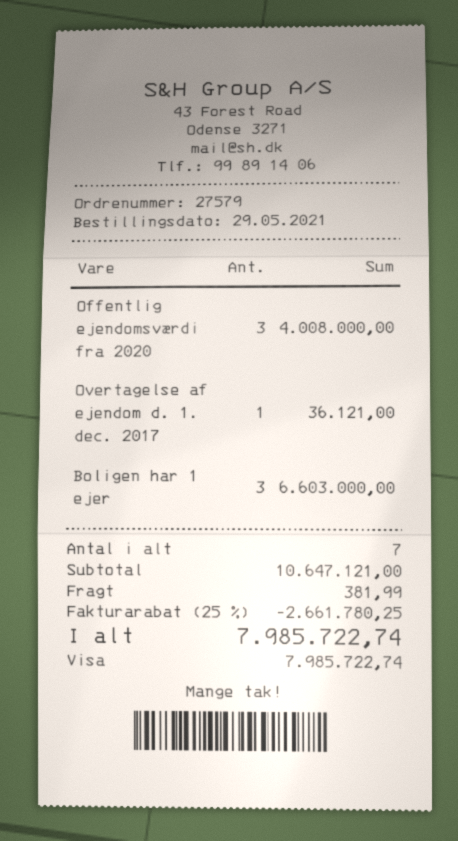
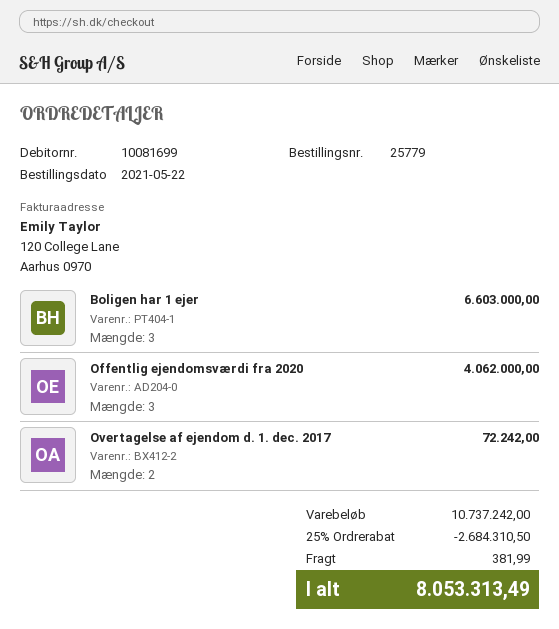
order number: 27579 -> 25779
order date: 2021-05-29 -> 2021-05-22
Offentlig ejendomsværdi fra 2020: 3 for 4008000.00 -> 3 for 4062000.00
Overtagelse af ejendom d. 1. dec. 2017: 1 for 36121.00 -> 2 for 72242.00
subtotal: 10647121.00 -> 10737242.00
discount: 25% = 2661780.25 -> 25% = 2684310.50
total: 7985722.74 -> 8053313.49

